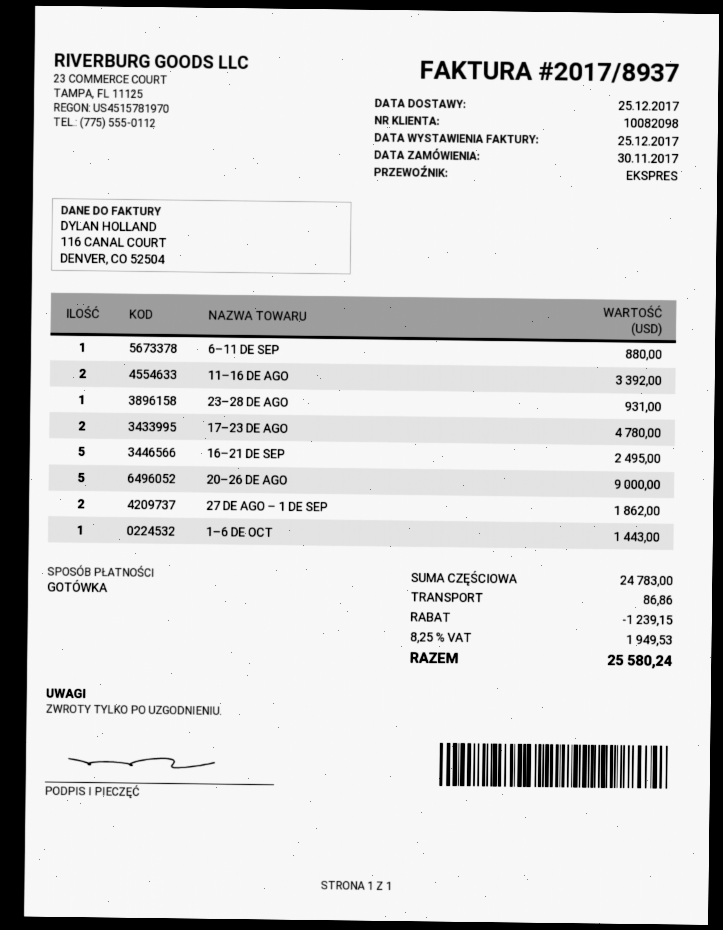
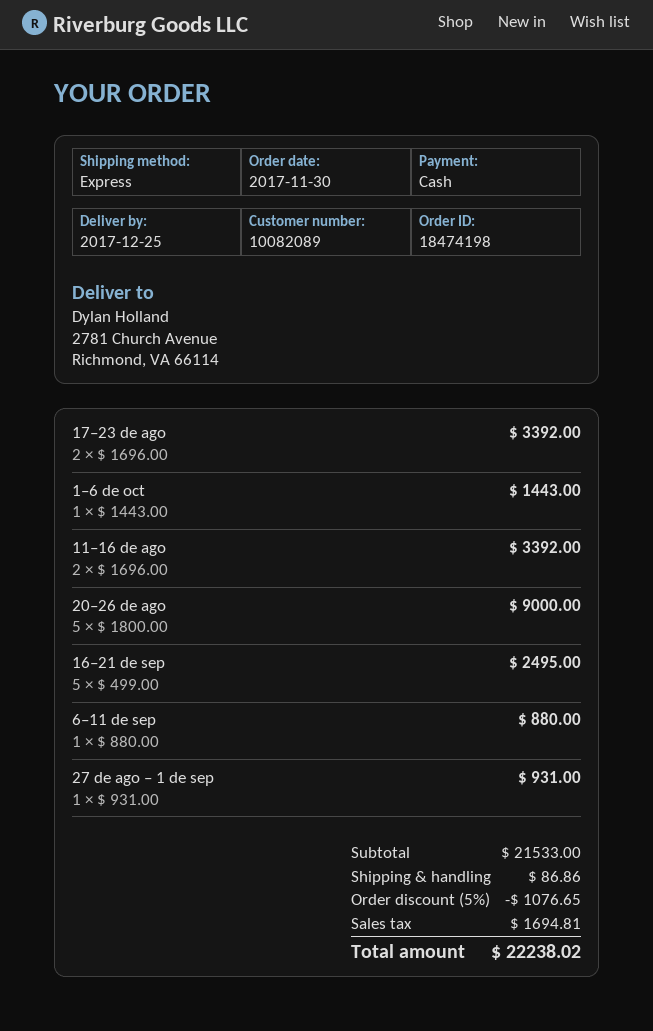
customer number: 10082098 -> 10082089
23–28 DE AGO: 1 for 931.00 -> none
17–23 DE AGO: 2 for 4780.00 -> 2 for 3392.00
27 DE AGO – 1 DE SEP: 2 for 1862.00 -> 1 for 931.00
subtotal: 24783.00 -> 21533.00
discount: 1239.15 -> 1076.65
tax: 1949.53 -> 1694.81
total: 25580.24 -> 22238.02

